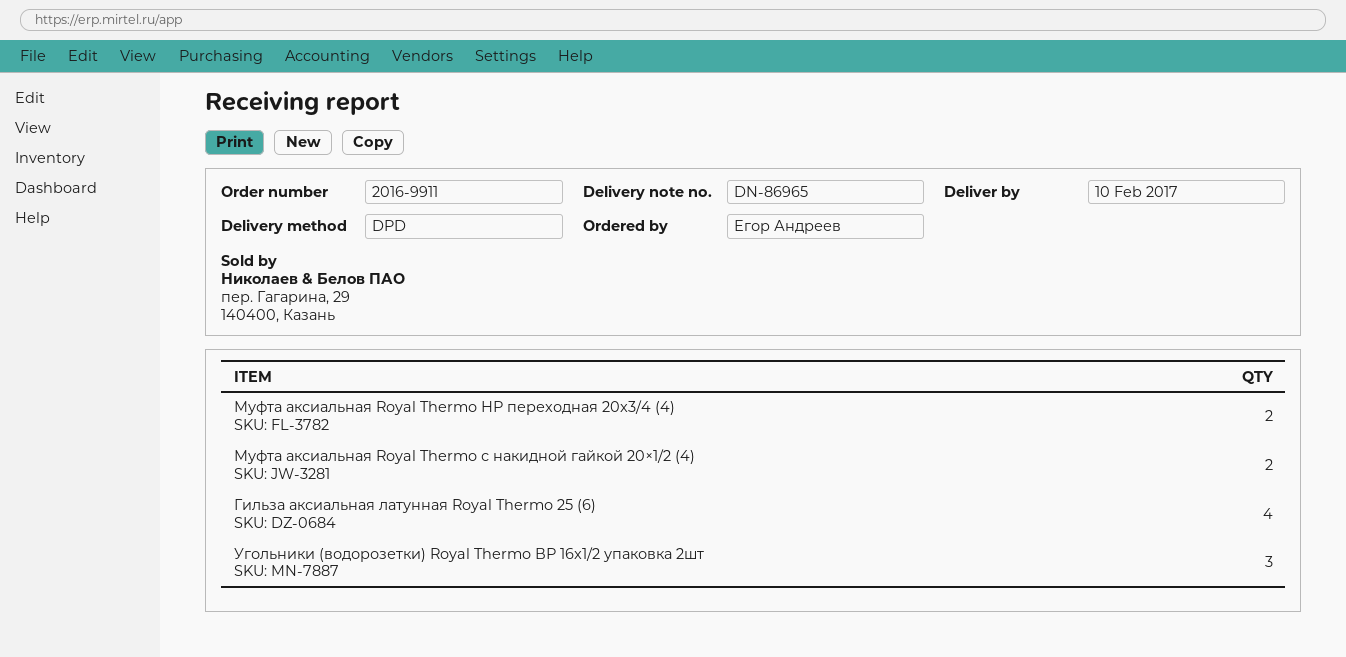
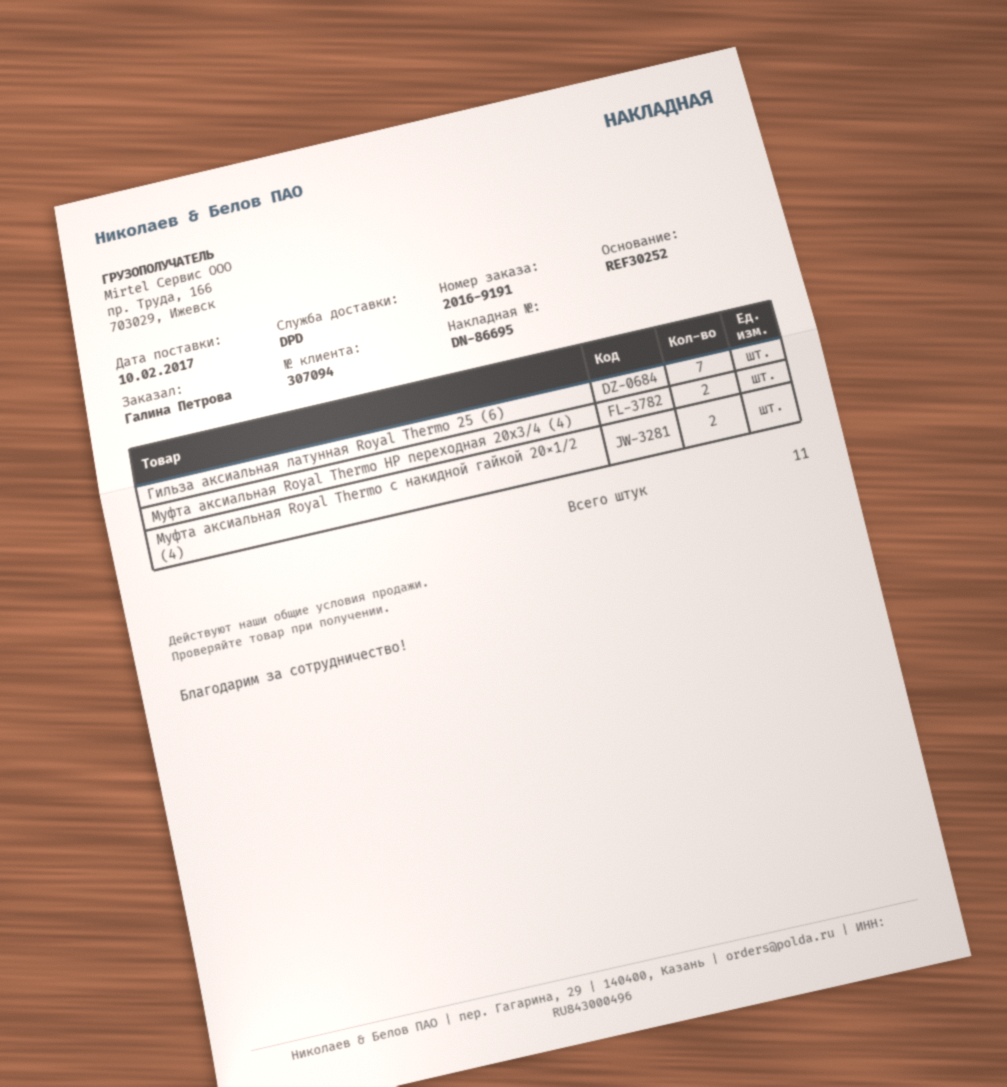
order number: 2016-9911 -> 2016-9191
delivery note number: DN-86965 -> DN-86695
ordered by: Егор Андреев -> Галина Петрова
Гильза аксиальная латунная Royal Thermo 25 (6): 4 -> 7
Угольники (водорозетки) Royal Thermo ВР 16x1/2 упаковка 2шт: 3 -> none

